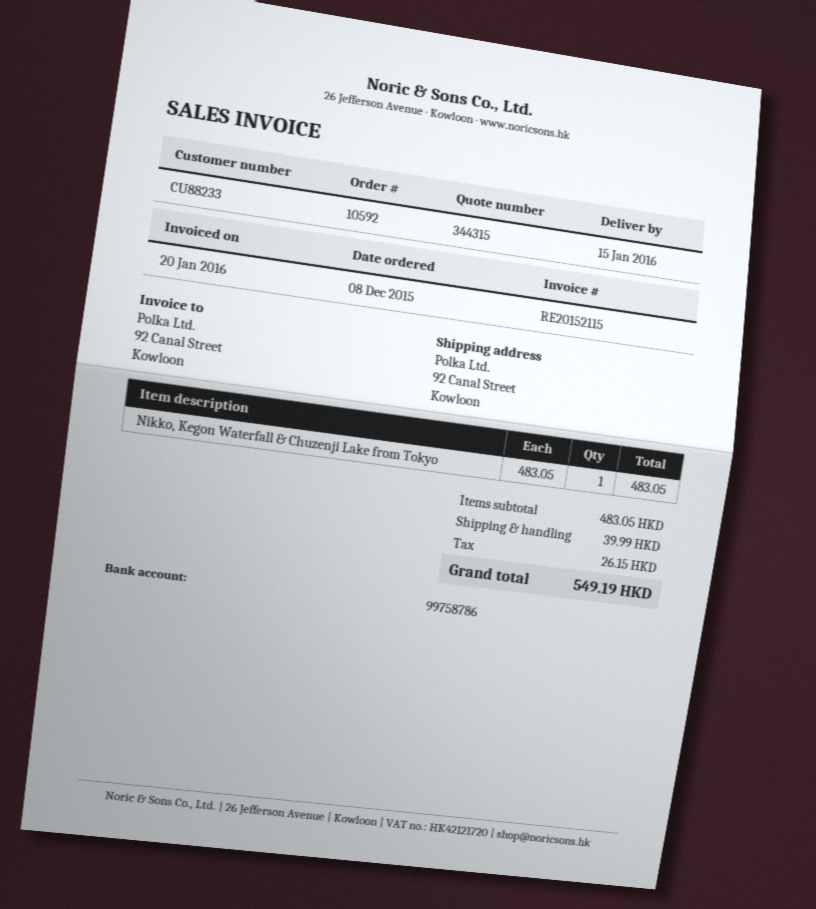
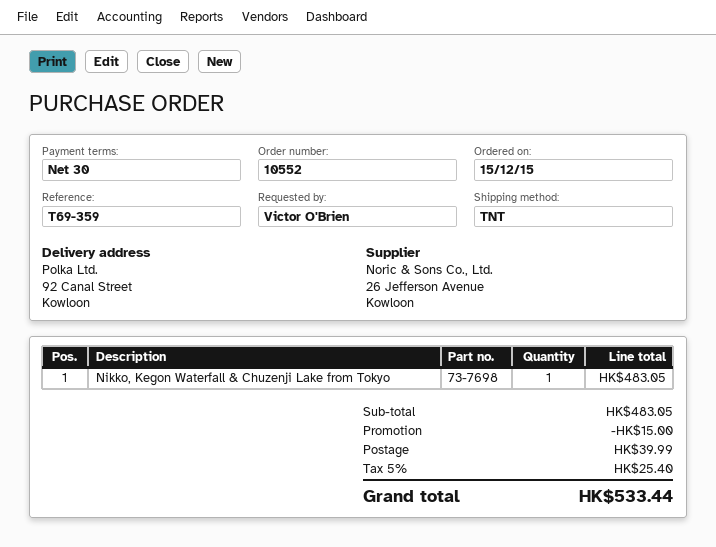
order number: 10592 -> 10552
order date: 2015-12-08 -> 2015-12-15
discount: none -> 15.00
tax: 26.15 -> 25.40
total: 549.19 -> 533.44

